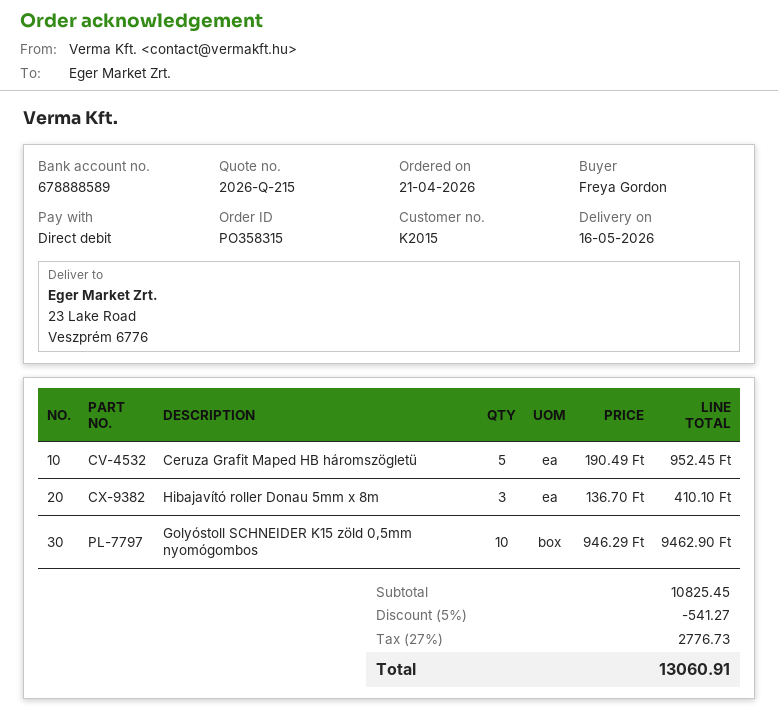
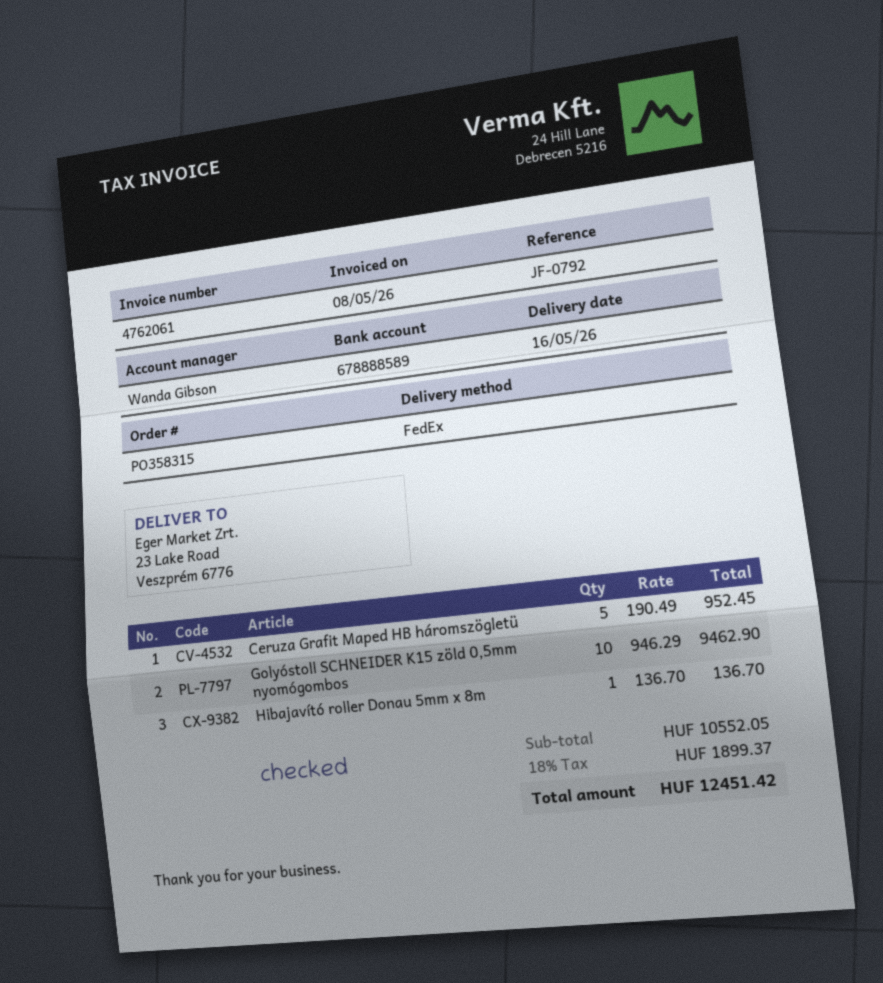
Hibajavító roller Donau 5mm x 8m: 3 x 136.70 = 410.10 -> 1 x 136.70 = 136.70
subtotal: 10825.45 -> 10552.05
discount: 5% = 541.27 -> none
tax: 27% = 2776.73 -> 18% = 1899.37
total: 13060.91 -> 12451.42

